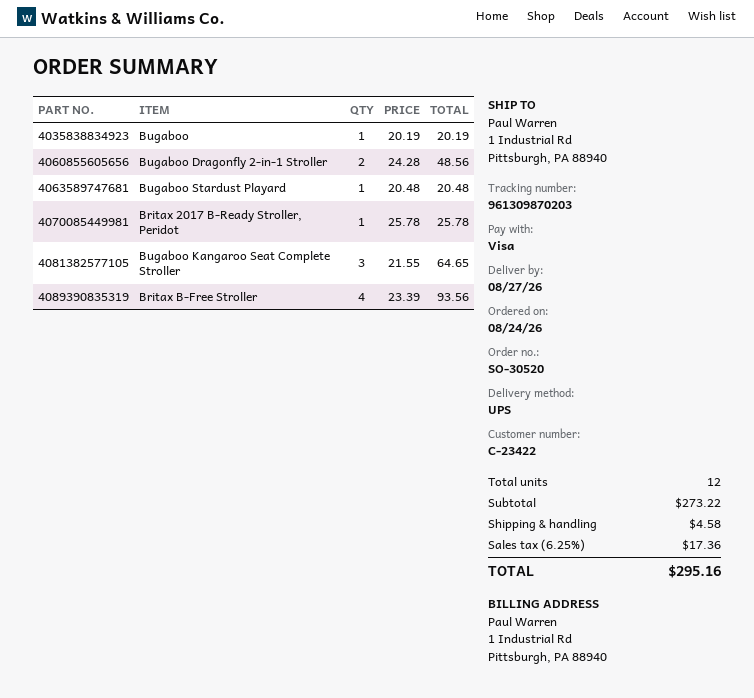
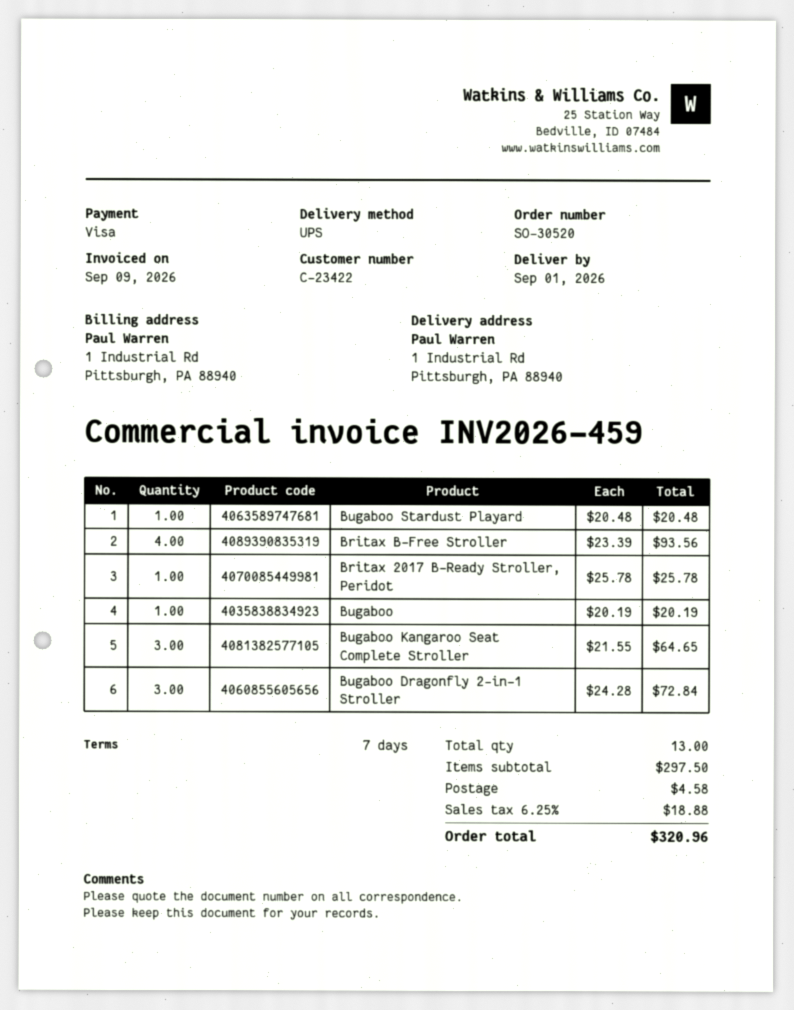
delivery date: 2026-08-27 -> 2026-09-01
Bugaboo Dragonfly 2-in-1 Stroller: 2 x 24.28 = 48.56 -> 3 x 24.28 = 72.84
total quantity: 12 -> 13
subtotal: 273.22 -> 297.50
tax: 6.25% = 17.36 -> 6.25% = 18.88
total: 295.16 -> 320.96

